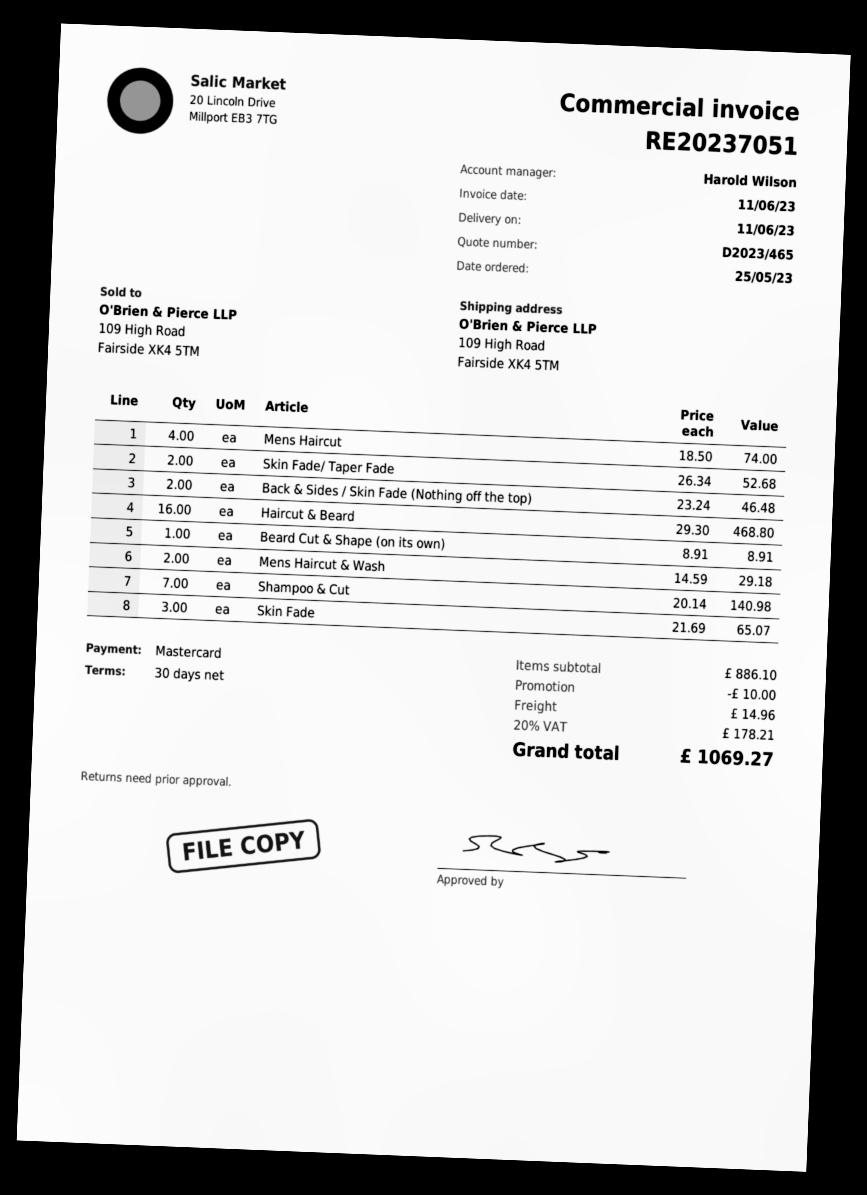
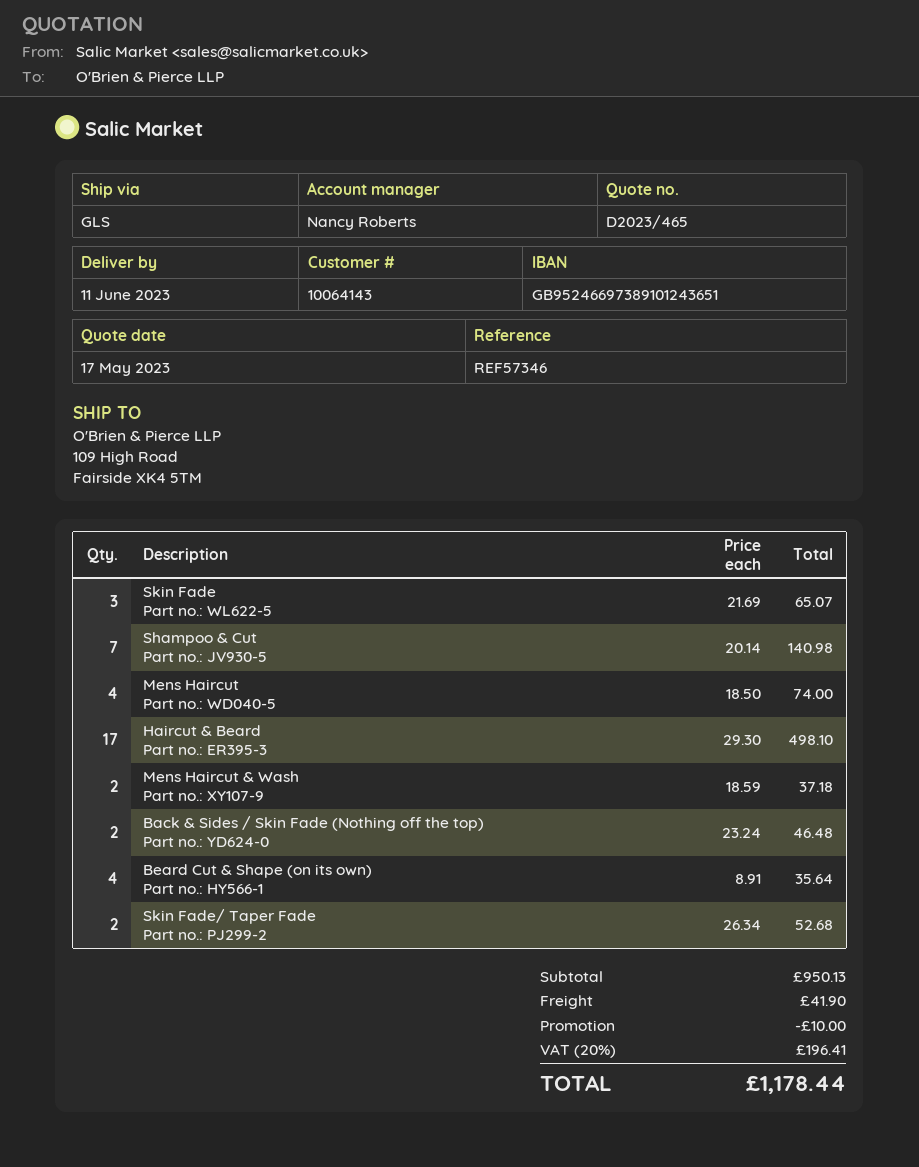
sales rep: Harold Wilson -> Nancy Roberts
Haircut & Beard: 16 x 29.30 = 468.80 -> 17 x 29.30 = 498.10
Beard Cut & Shape (on its own): 1 x 8.91 = 8.91 -> 4 x 8.91 = 35.64
Mens Haircut & Wash: 2 x 14.59 = 29.18 -> 2 x 18.59 = 37.18
subtotal: 886.10 -> 950.13
shipping: 14.96 -> 41.90
tax: 20% = 178.21 -> 20% = 196.41
total: 1069.27 -> 1178.44

